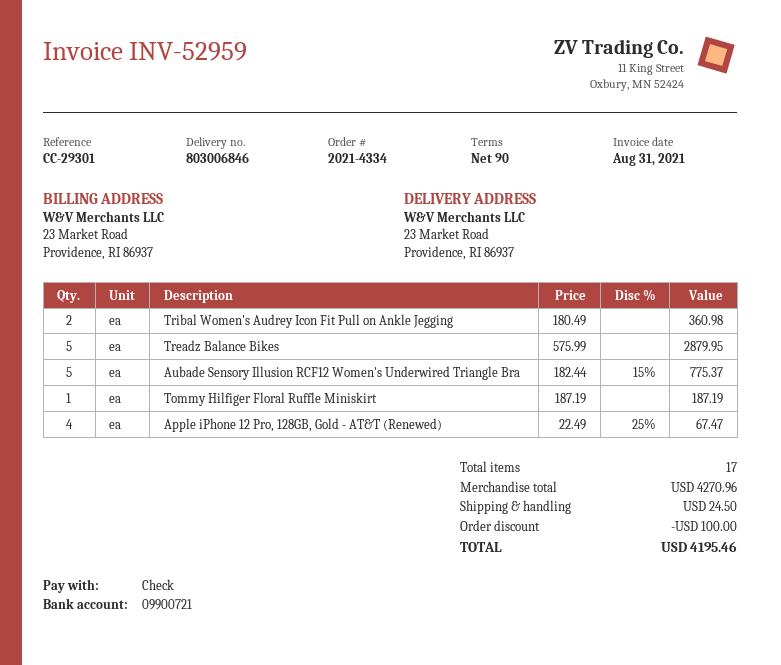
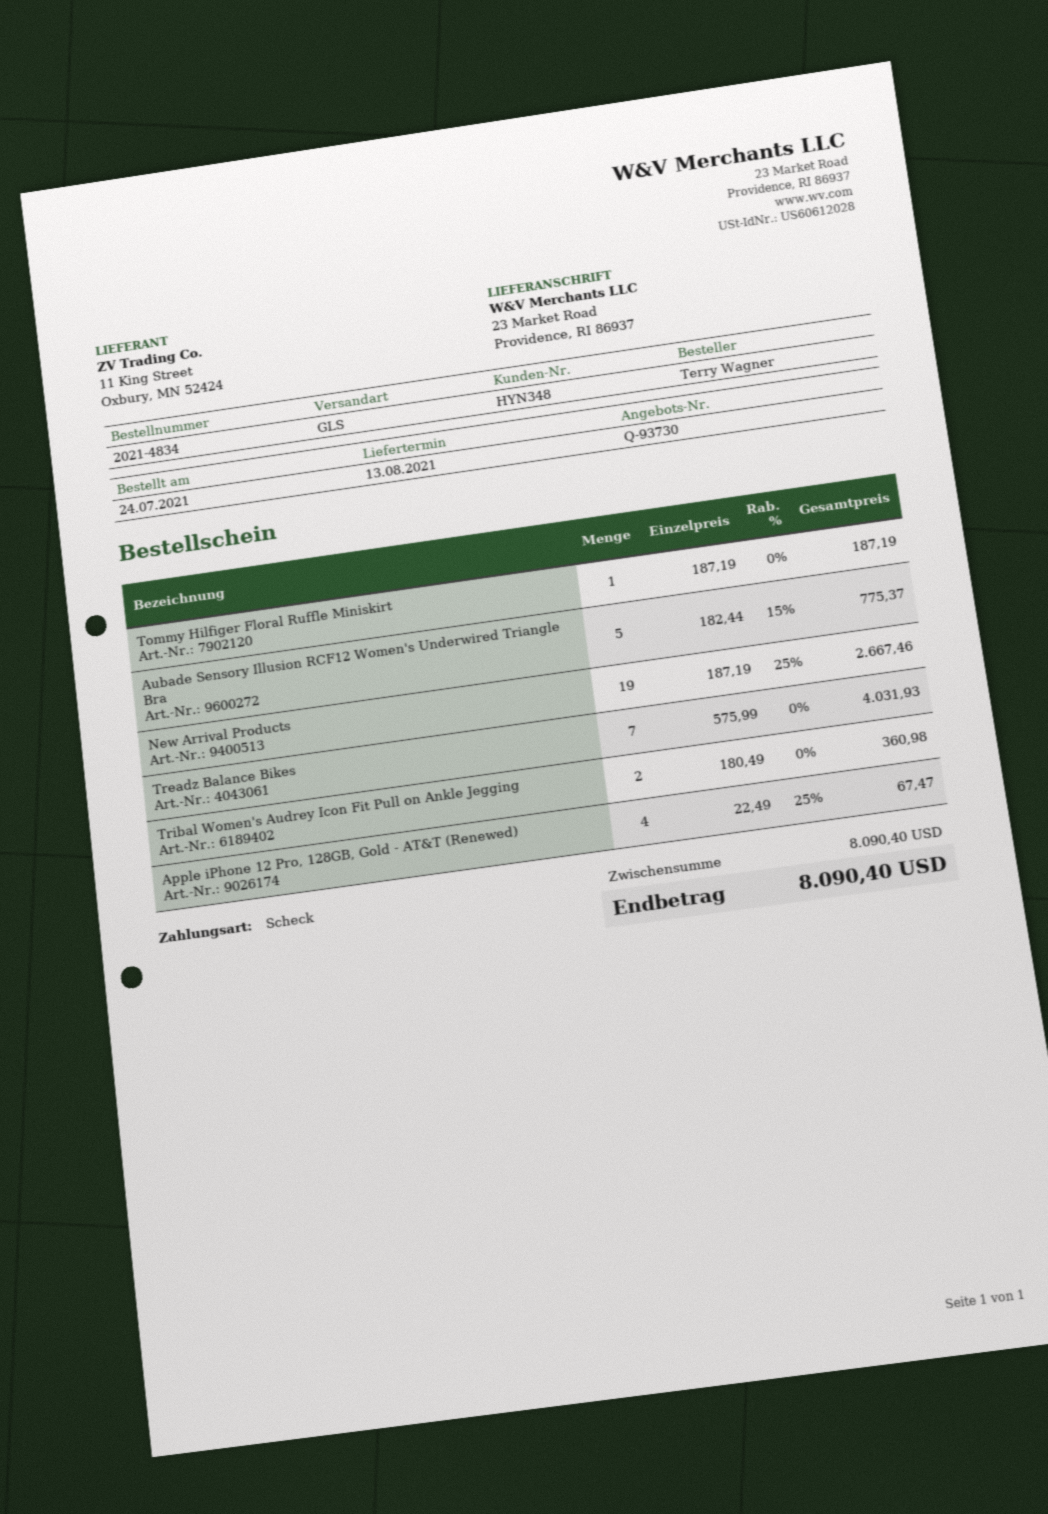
order number: 2021-4334 -> 2021-4834
Treadz Balance Bikes: 5 x 575.99 = 2879.95 -> 7 x 575.99 = 4031.93
New Arrival Products: none -> 19 x 187.19 - 25% = 2667.46
subtotal: 4270.96 -> 8090.40
discount: 100.00 -> none
shipping: 24.50 -> none
total: 4195.46 -> 8090.40

